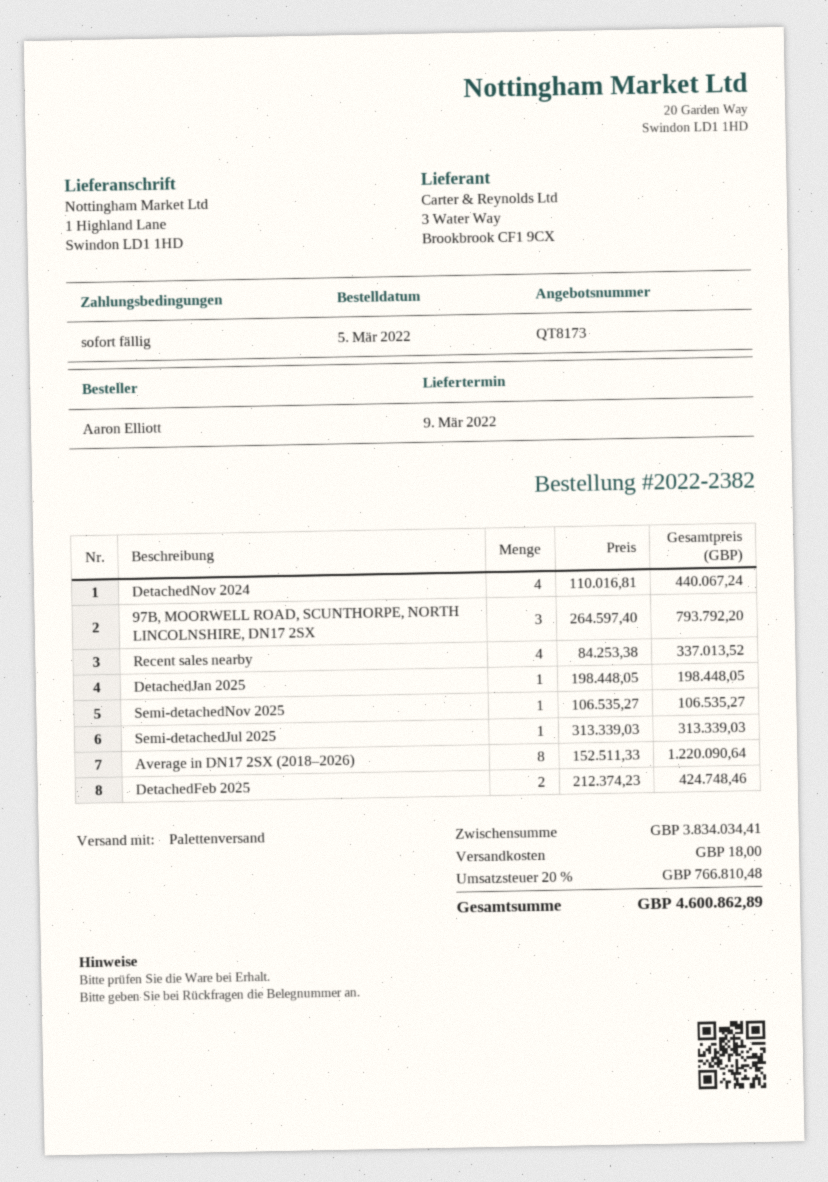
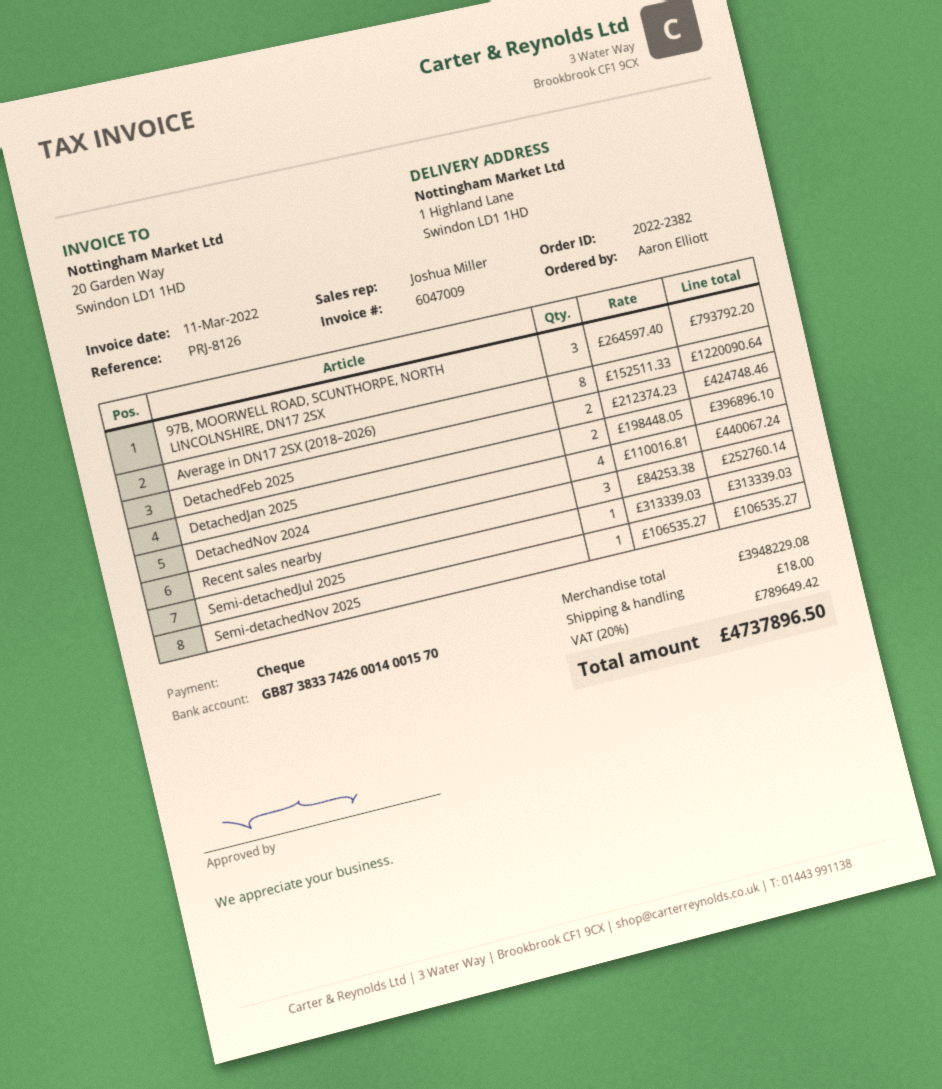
Recent sales nearby: 4 x 84253.38 = 337013.52 -> 3 x 84253.38 = 252760.14
DetachedJan 2025: 1 x 198448.05 = 198448.05 -> 2 x 198448.05 = 396896.10
subtotal: 3834034.41 -> 3948229.08
tax: 20% = 766810.48 -> 20% = 789649.42
total: 4600862.89 -> 4737896.50

